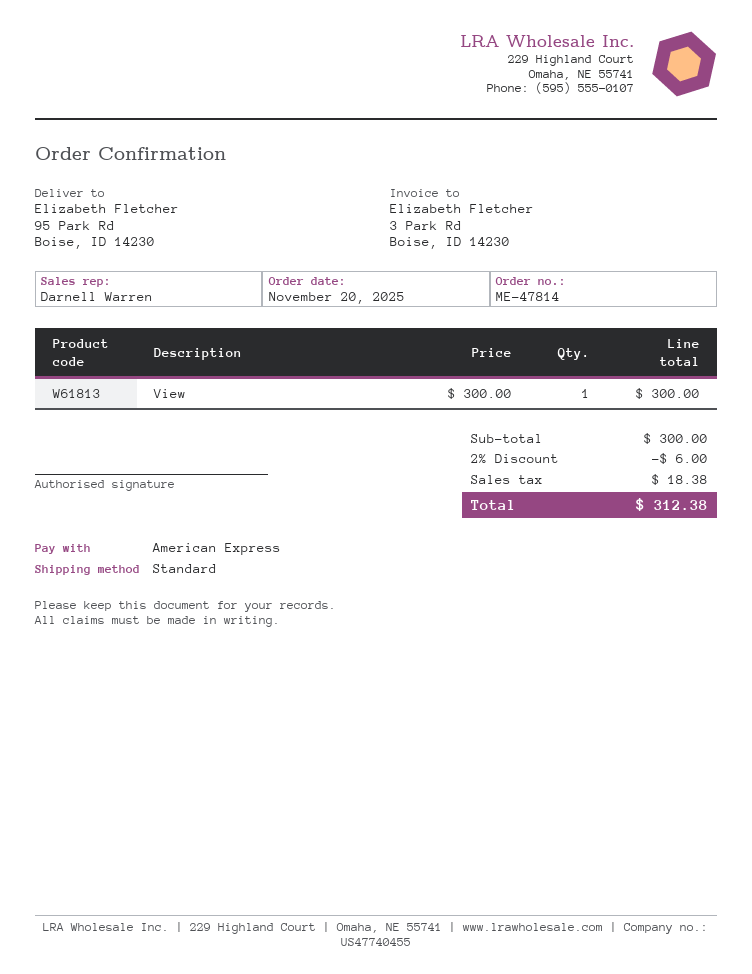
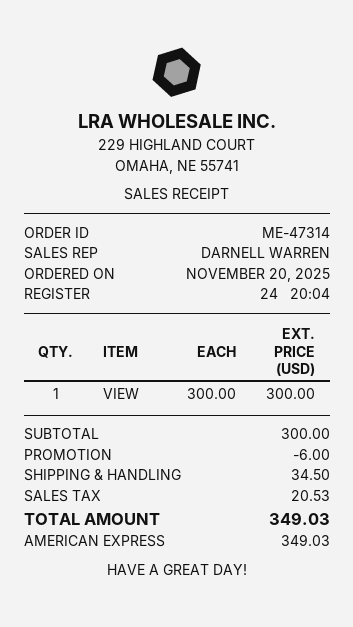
order number: ME-47814 -> ME-47314
shipping: none -> 34.50
tax: 18.38 -> 20.53
total: 312.38 -> 349.03

